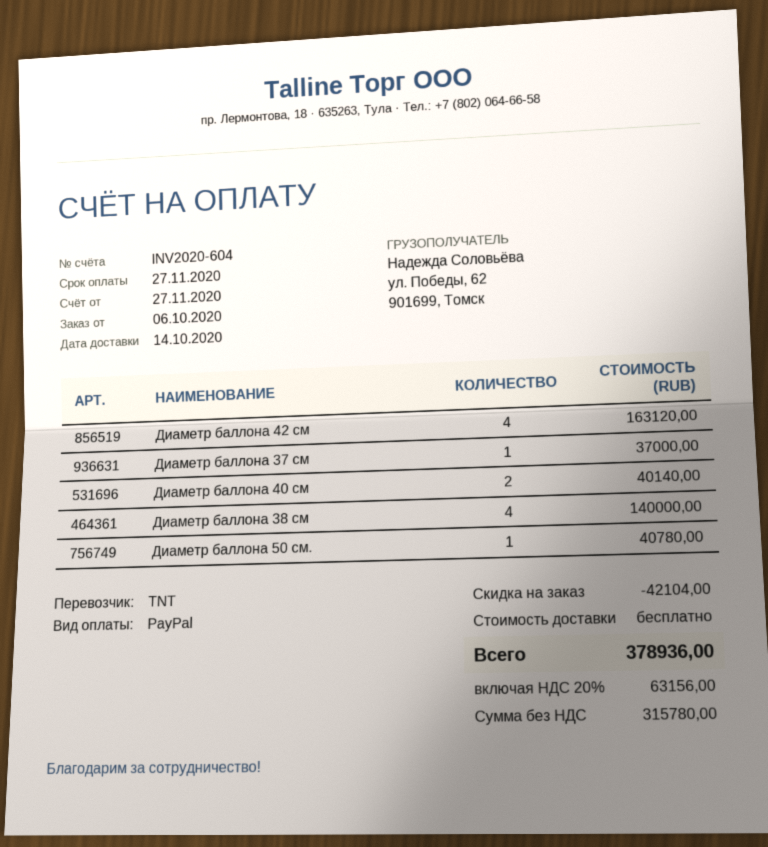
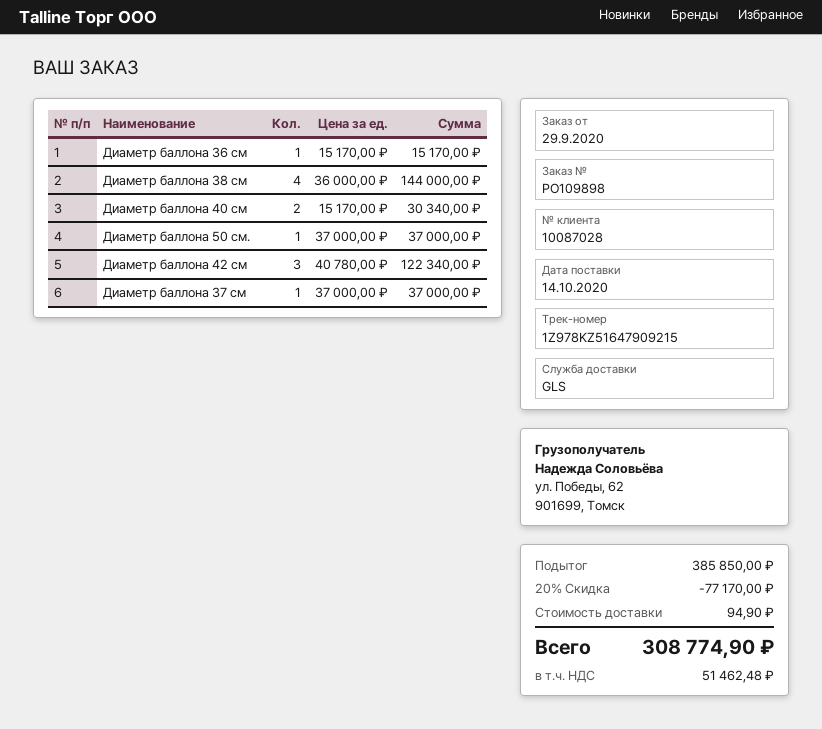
order date: 2020-10-06 -> 2020-09-29
shipping method: TNT -> GLS
Диаметр баллона 42 см: 4 for 163120.00 -> 3 for 122340.00
Диаметр баллона 40 см: 2 for 40140.00 -> 2 for 30340.00
Диаметр баллона 38 см: 4 for 140000.00 -> 4 for 144000.00
Диаметр баллона 50 см.: 1 for 40780.00 -> 1 for 37000.00
Диаметр баллона 36 см: none -> 1 for 15170.00
discount: 42104.00 -> 77170.00
shipping: 0.00 -> 94.90
tax: 63156.00 -> 51462.48
total: 378936.00 -> 308774.90

